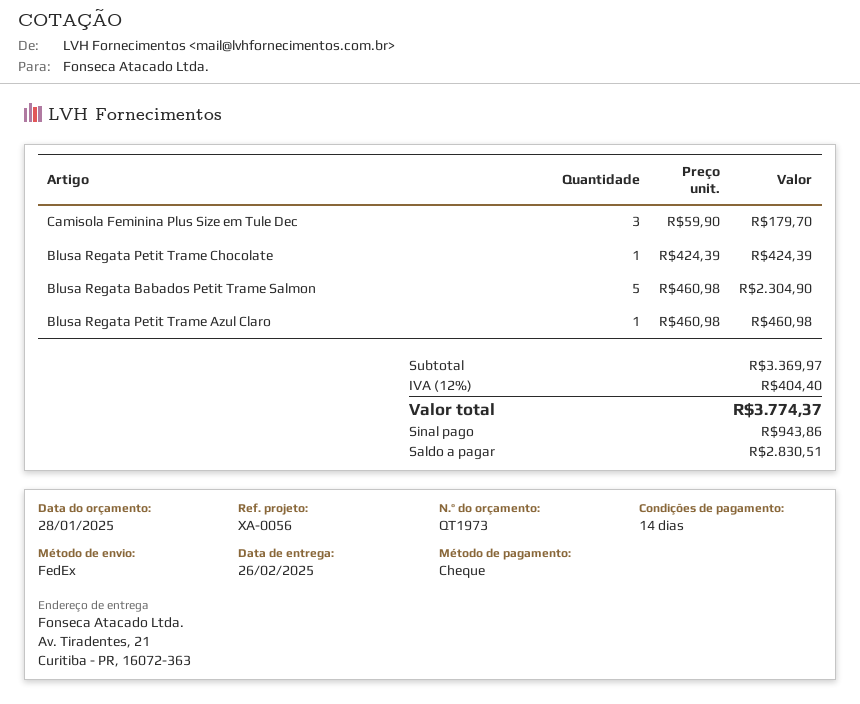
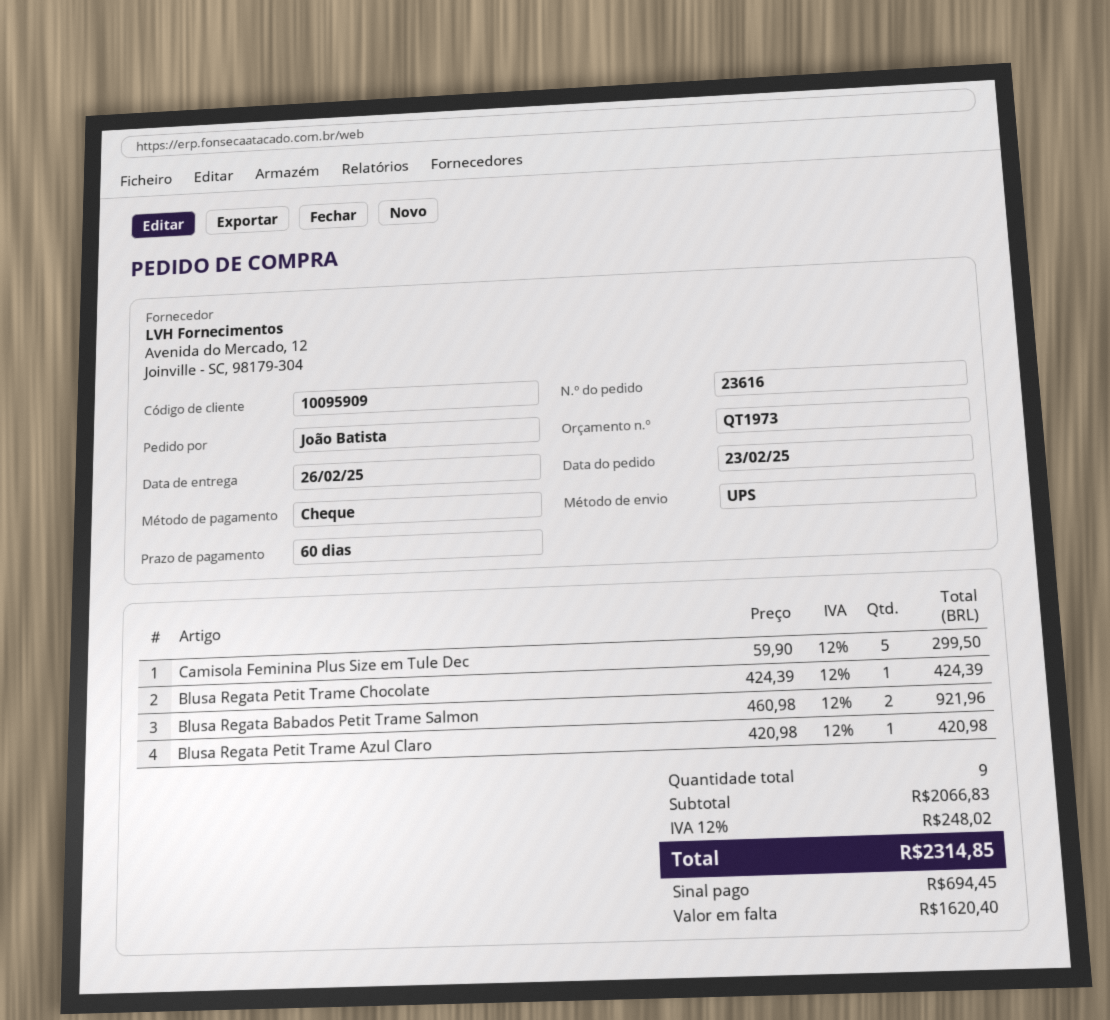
payment terms: 14 days -> 60 days
shipping method: FedEx -> UPS
Camisola Feminina Plus Size em Tule Dec: 3 x 59.90 = 179.70 -> 5 x 59.90 = 299.50
Blusa Regata Babados Petit Trame Salmon: 5 x 460.98 = 2304.90 -> 2 x 460.98 = 921.96
Blusa Regata Petit Trame Azul Claro: 1 x 460.98 = 460.98 -> 1 x 420.98 = 420.98
subtotal: 3369.97 -> 2066.83
tax: 12% = 404.40 -> 12% = 248.02
total: 3774.37 -> 2314.85
deposit: 943.86 -> 694.45
balance: 2830.51 -> 1620.40

